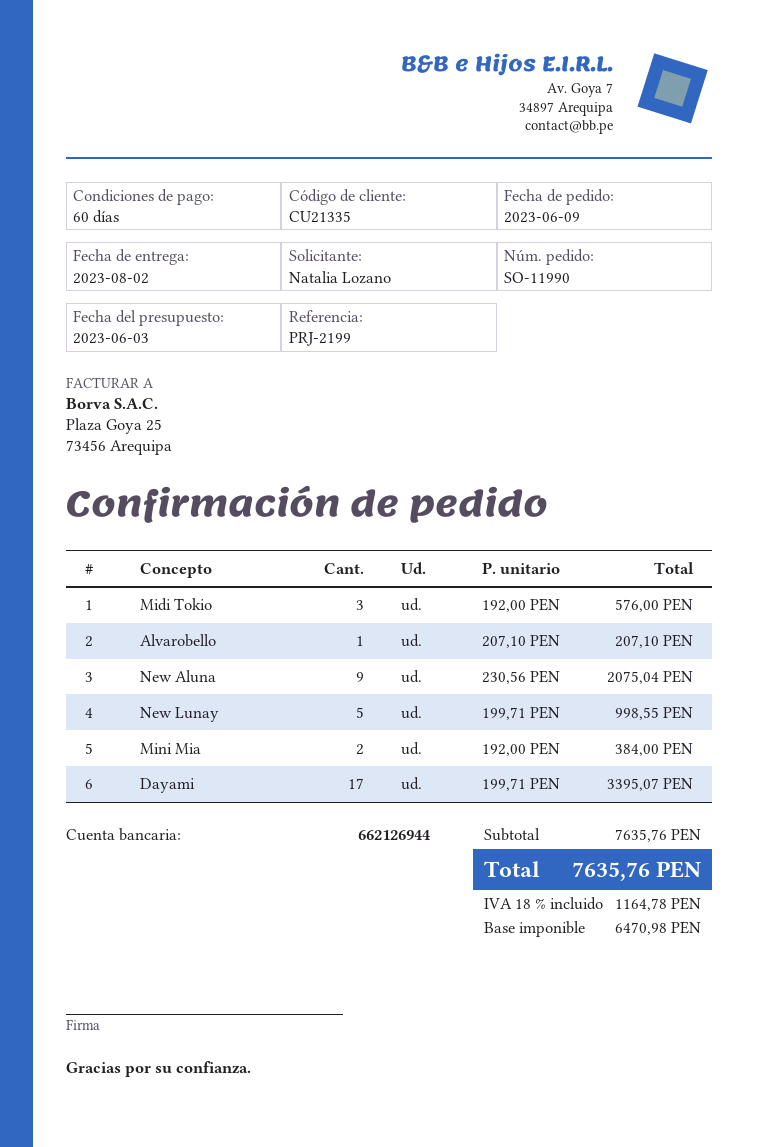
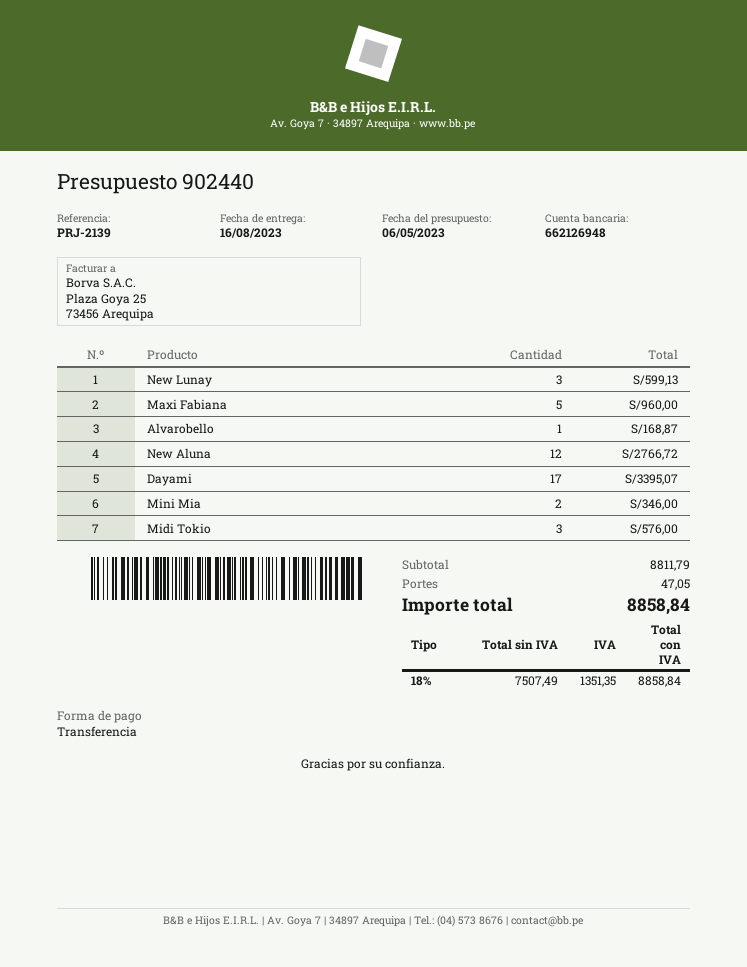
quote date: 2023-06-03 -> 2023-05-06
delivery date: 2023-08-02 -> 2023-08-16
reference: PRJ-2199 -> PRJ-2139
bank account: 662126944 -> 662126948
Alvarobello: 1 for 207.10 -> 1 for 168.87
New Aluna: 9 for 2075.04 -> 12 for 2766.72
New Lunay: 5 for 998.55 -> 3 for 599.13
Mini Mia: 2 for 384.00 -> 2 for 346.00
Maxi Fabiana: none -> 5 for 960.00
subtotal: 7635.76 -> 8811.79
shipping: none -> 47.05
net: 6470.98 -> 7507.49
tax: 18% = 1164.78 -> 18% = 1351.35
total: 7635.76 -> 8858.84

